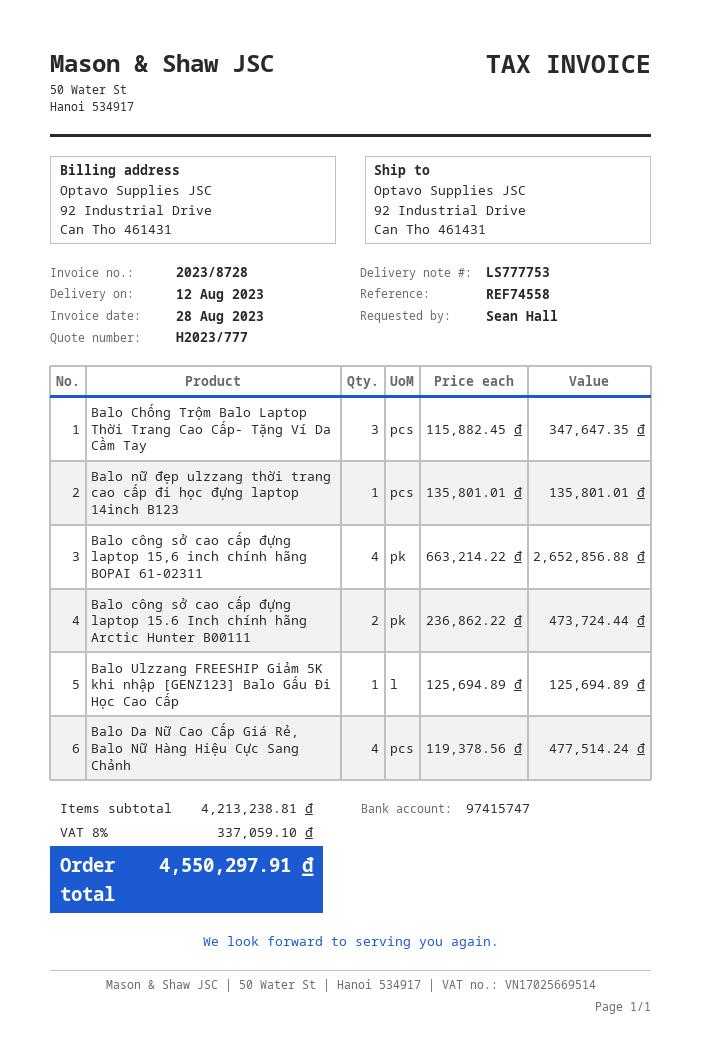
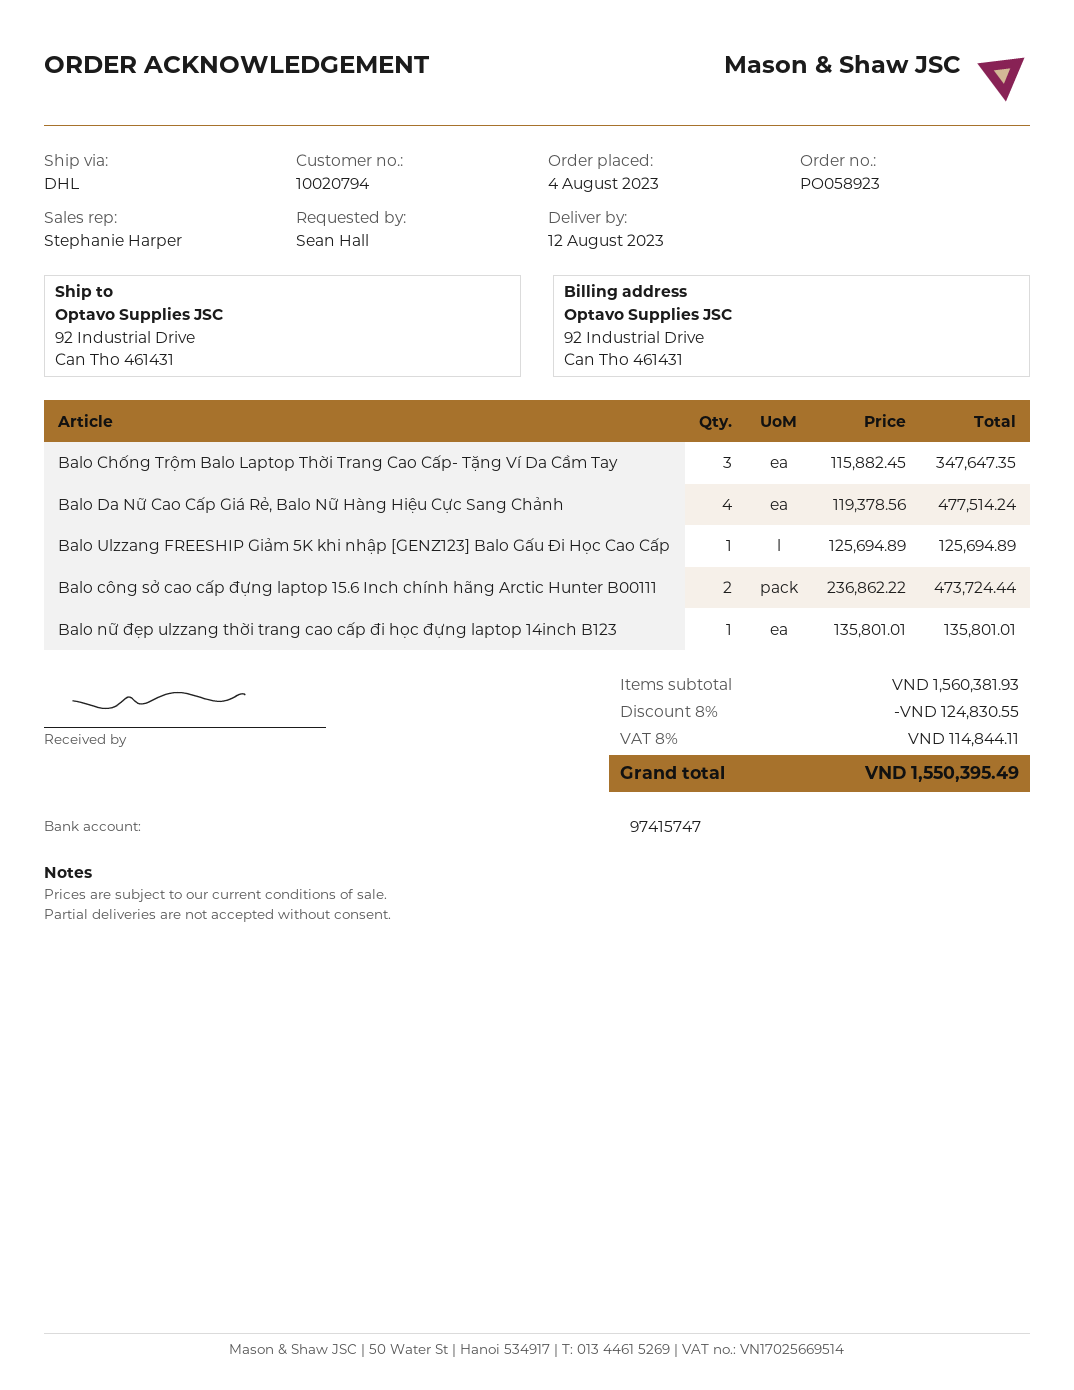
Balo công sở cao cấp đựng laptop 15,6 inch chính hãng BOPAI 61-02311: 4 x 663214.22 = 2652856.88 -> none
subtotal: 4213238.81 -> 1560381.93
discount: none -> 8% = 124830.55
tax: 8% = 337059.10 -> 8% = 114844.11
total: 4550297.91 -> 1550395.49

